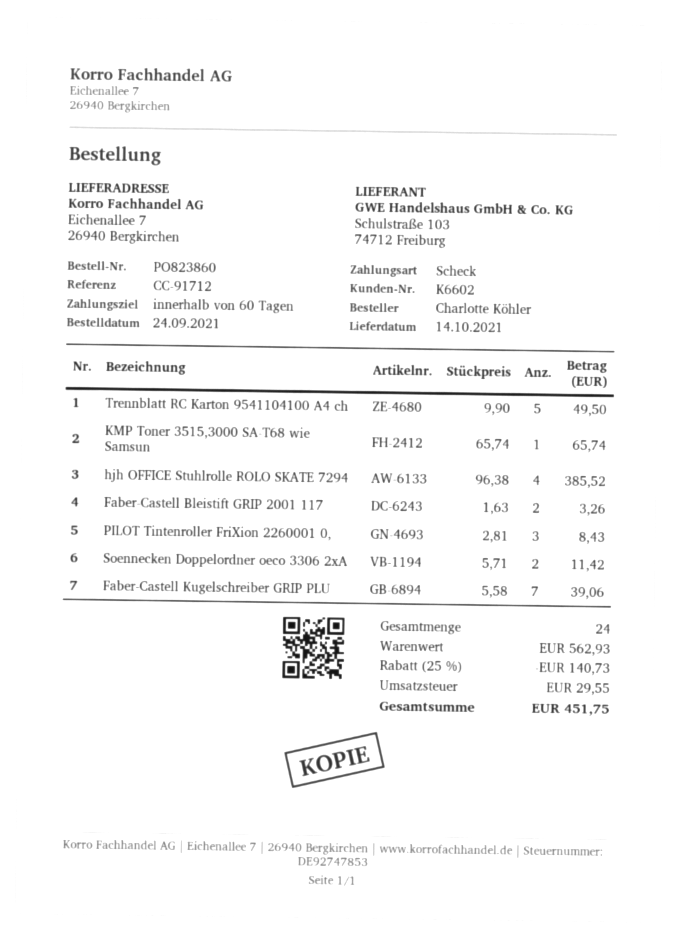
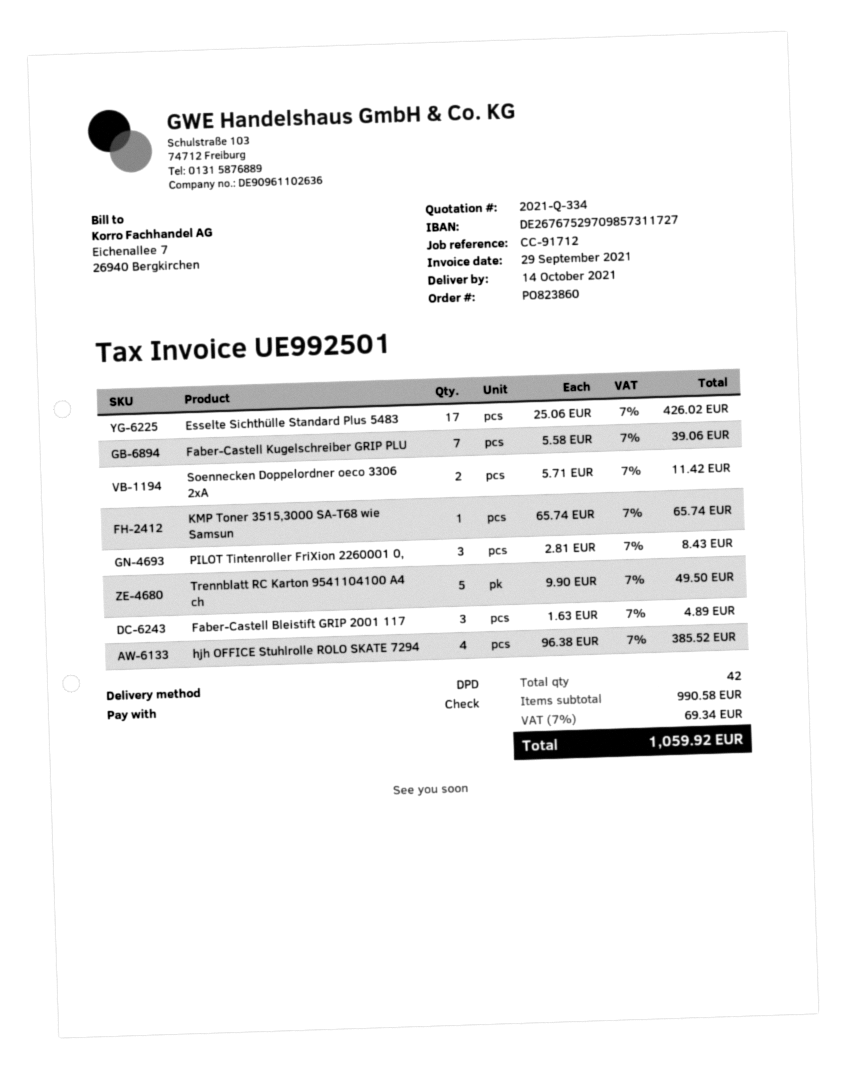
Faber-Castell Bleistift GRIP 2001 117: 2 x 1.63 = 3.26 -> 3 x 1.63 = 4.89
Esselte Sichthülle Standard Plus 5483: none -> 17 x 25.06 = 426.02
total quantity: 24 -> 42
subtotal: 562.93 -> 990.58
discount: 25% = 140.73 -> none
tax: 29.55 -> 69.34
total: 451.75 -> 1059.92

